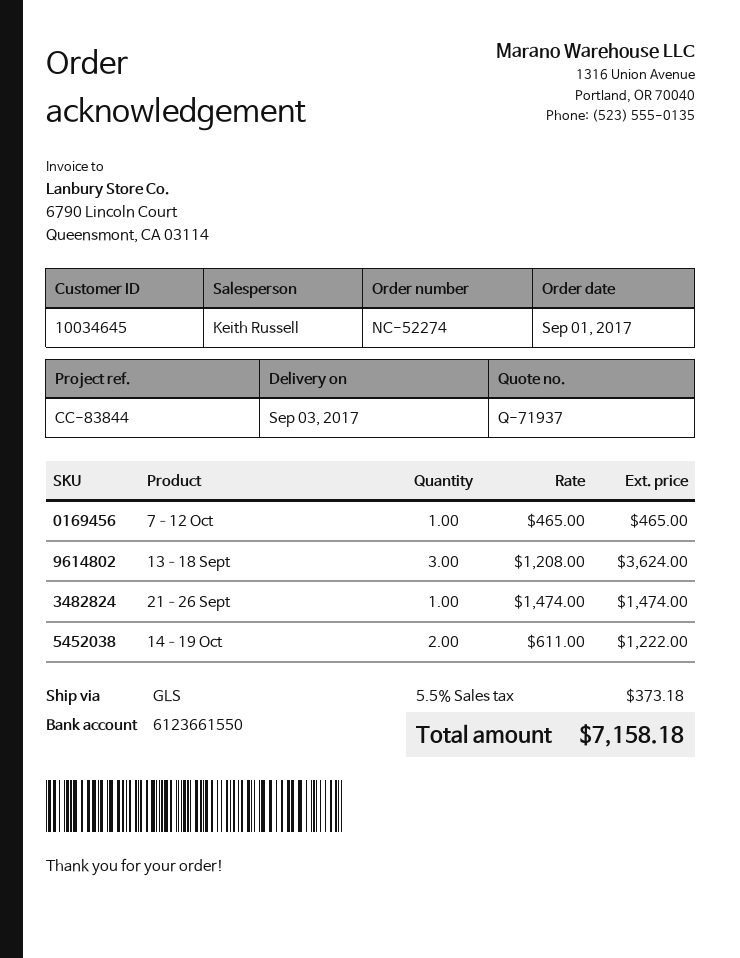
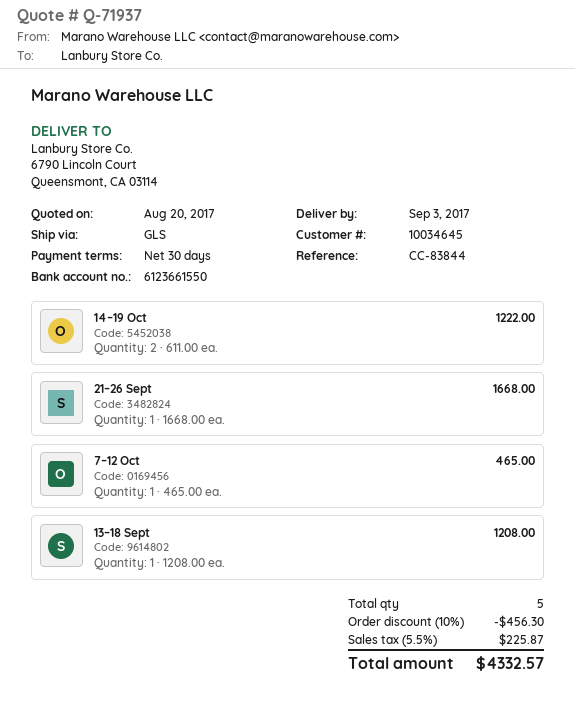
13–18 Sept: 3 x 1208.00 = 3624.00 -> 1 x 1208.00 = 1208.00
21–26 Sept: 1 x 1474.00 = 1474.00 -> 1 x 1668.00 = 1668.00
discount: none -> 10% = 456.30
tax: 5.5% = 373.18 -> 5.5% = 225.87
total: 7158.18 -> 4332.57

